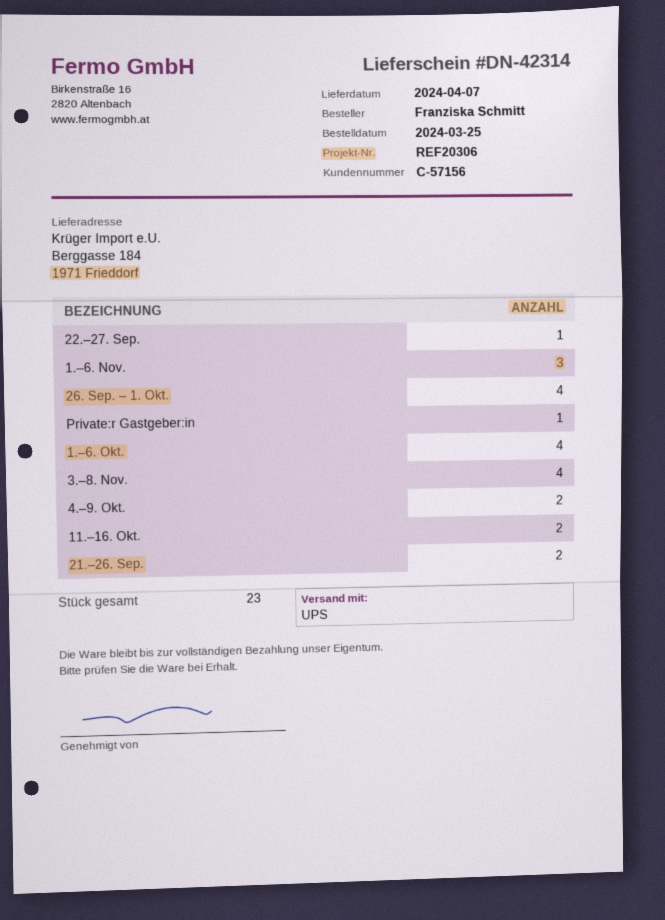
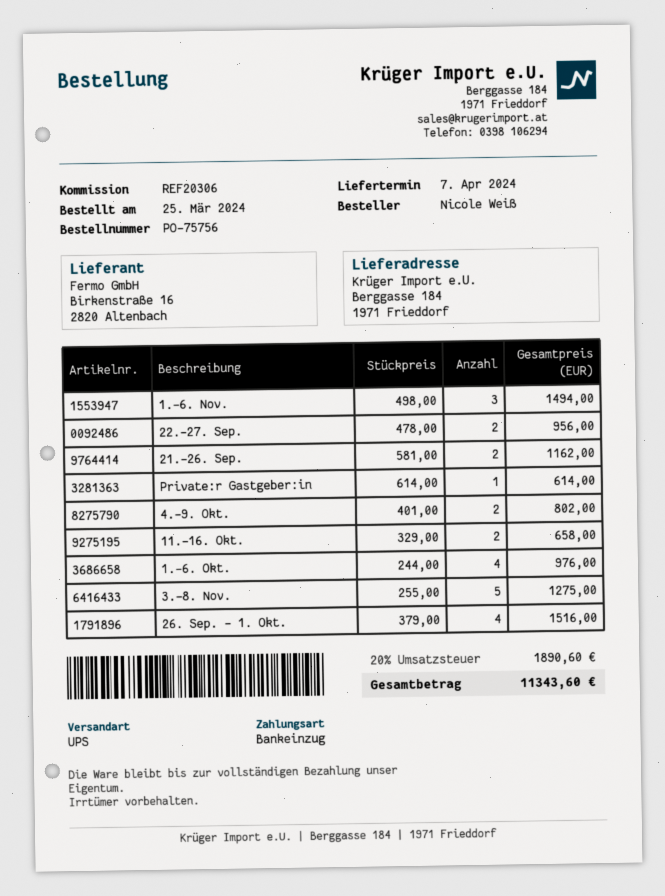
ordered by: Franziska Schmitt -> Nicole Weiß
22.–27. Sep.: 1 -> 2
3.–8. Nov.: 4 -> 5

